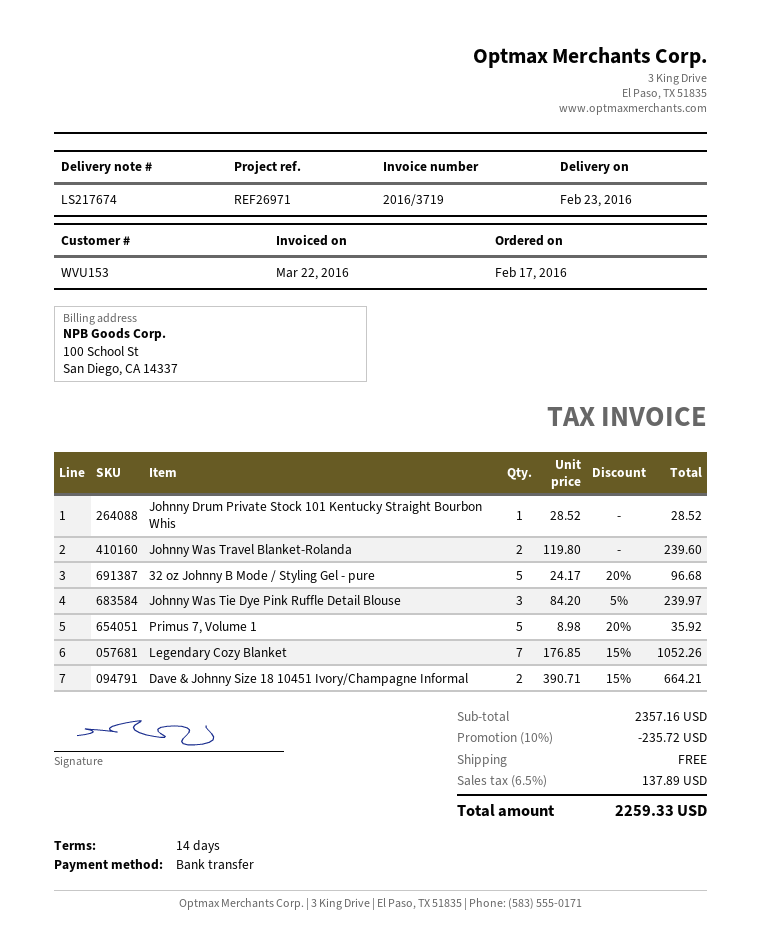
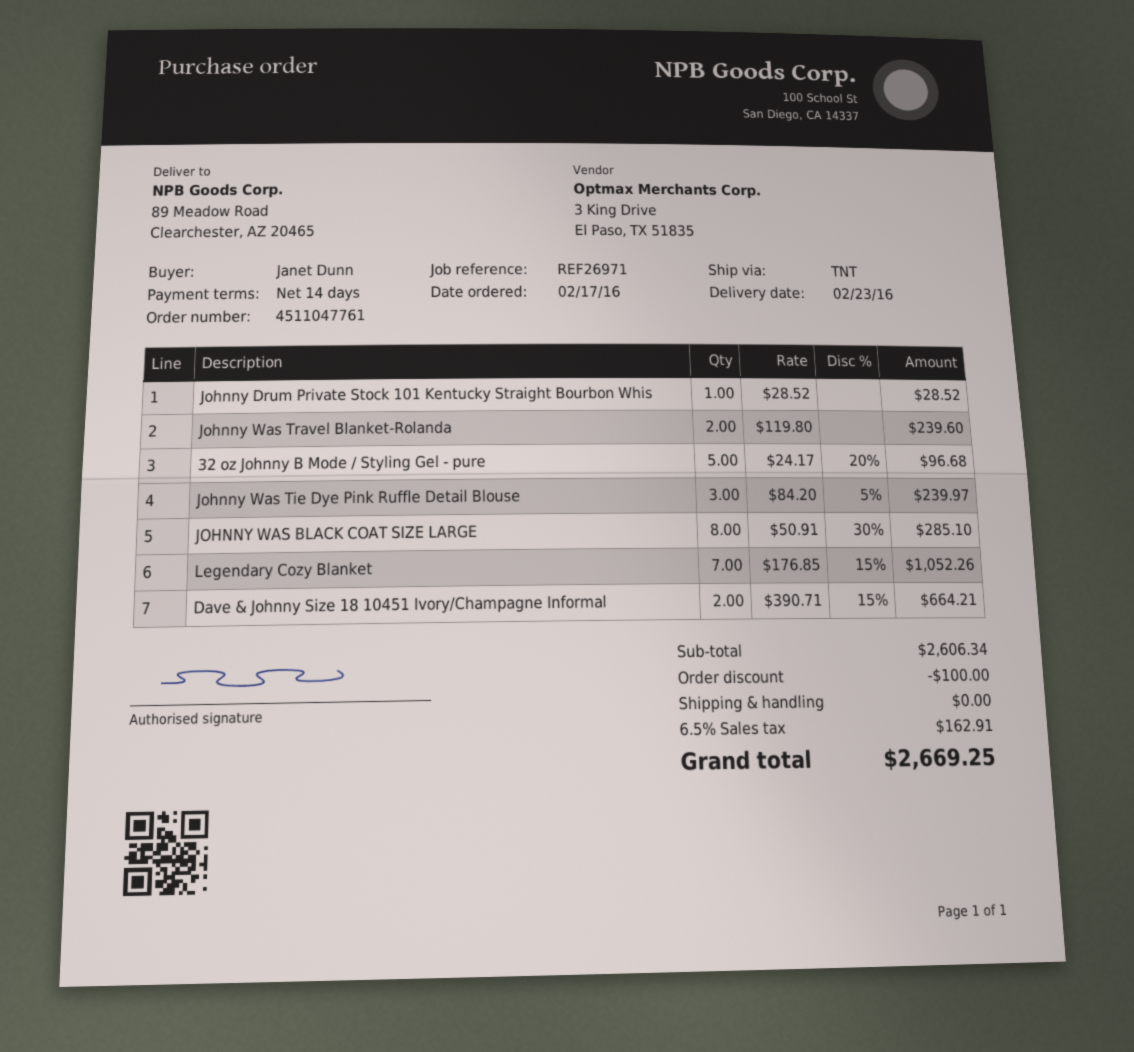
Primus 7, Volume 1: 5 x 8.98 - 20% = 35.92 -> none
JOHNNY WAS BLACK COAT SIZE LARGE: none -> 8 x 50.91 - 30% = 285.10
subtotal: 2357.16 -> 2606.34
discount: 235.72 -> 100.00
tax: 6.5% = 137.89 -> 6.5% = 162.91
total: 2259.33 -> 2669.25

